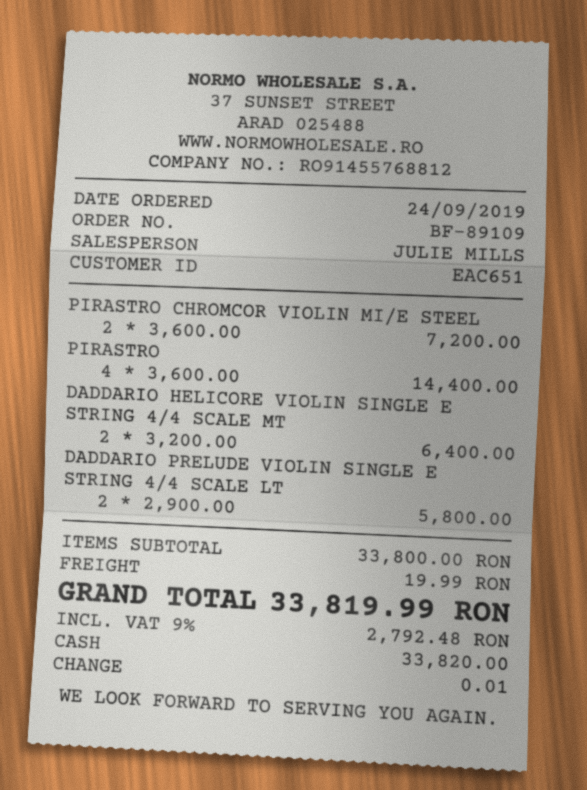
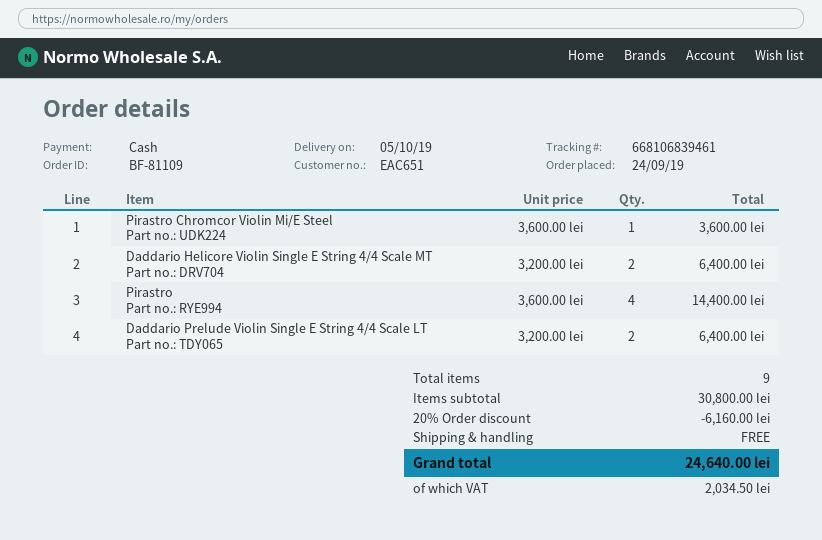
order number: BF-89109 -> BF-81109
PIRASTRO CHROMCOR VIOLIN MI/E STEEL: 2 x 3600.00 = 7200.00 -> 1 x 3600.00 = 3600.00
DADDARIO PRELUDE VIOLIN SINGLE E STRING 4/4 SCALE LT: 2 x 2900.00 = 5800.00 -> 2 x 3200.00 = 6400.00
subtotal: 33800.00 -> 30800.00
discount: none -> 20% = 6160.00
shipping: 19.99 -> 0.00
tax: 2792.48 -> 2034.50
total: 33819.99 -> 24640.00

